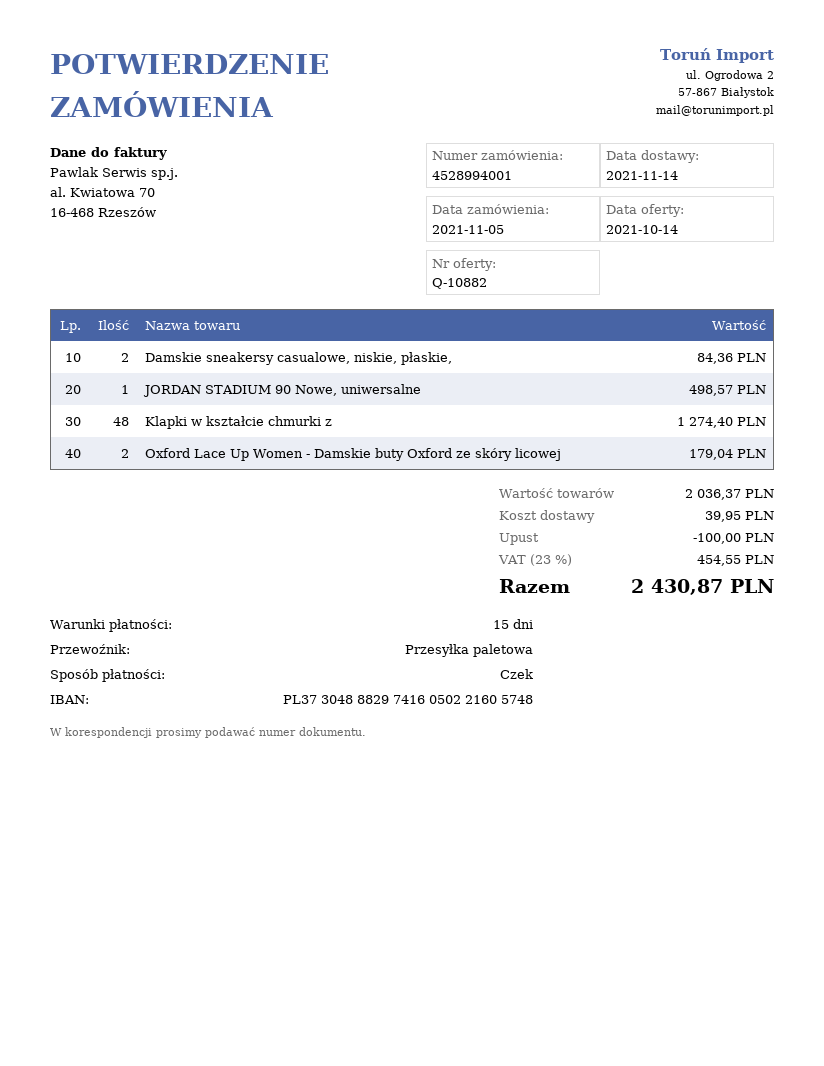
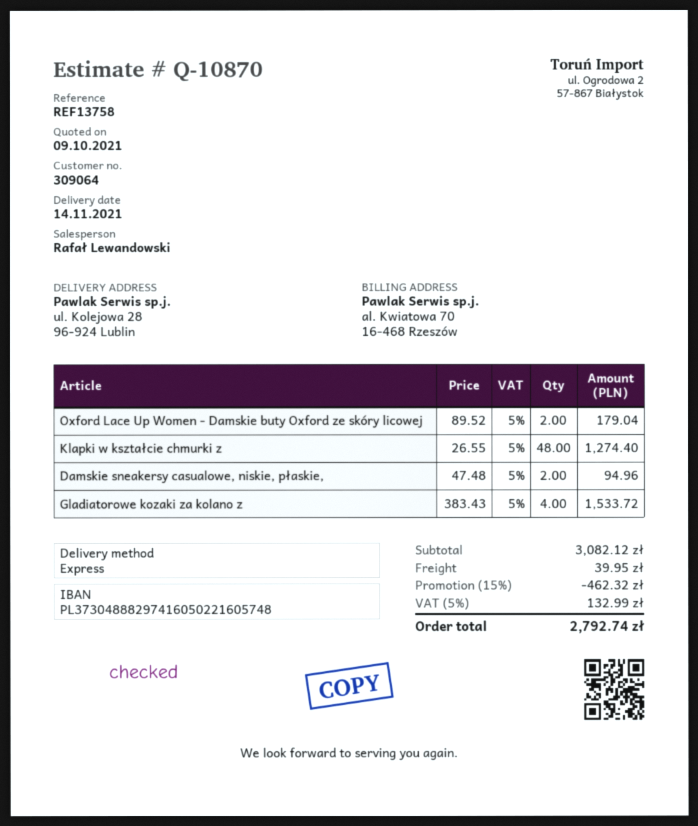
quote number: Q-10882 -> Q-10870
quote date: 2021-10-14 -> 2021-10-09
shipping method: pallet freight -> express
Damskie sneakersy casualowe, niskie, płaskie,: 2 for 84.36 -> 2 for 94.96
JORDAN STADIUM 90 Nowe, uniwersalne: 1 for 498.57 -> none
Gladiatorowe kozaki za kolano z: none -> 4 for 1533.72
subtotal: 2036.37 -> 3082.12
discount: 100.00 -> 462.32
tax: 23% = 454.55 -> 5% = 132.99
total: 2430.87 -> 2792.74

